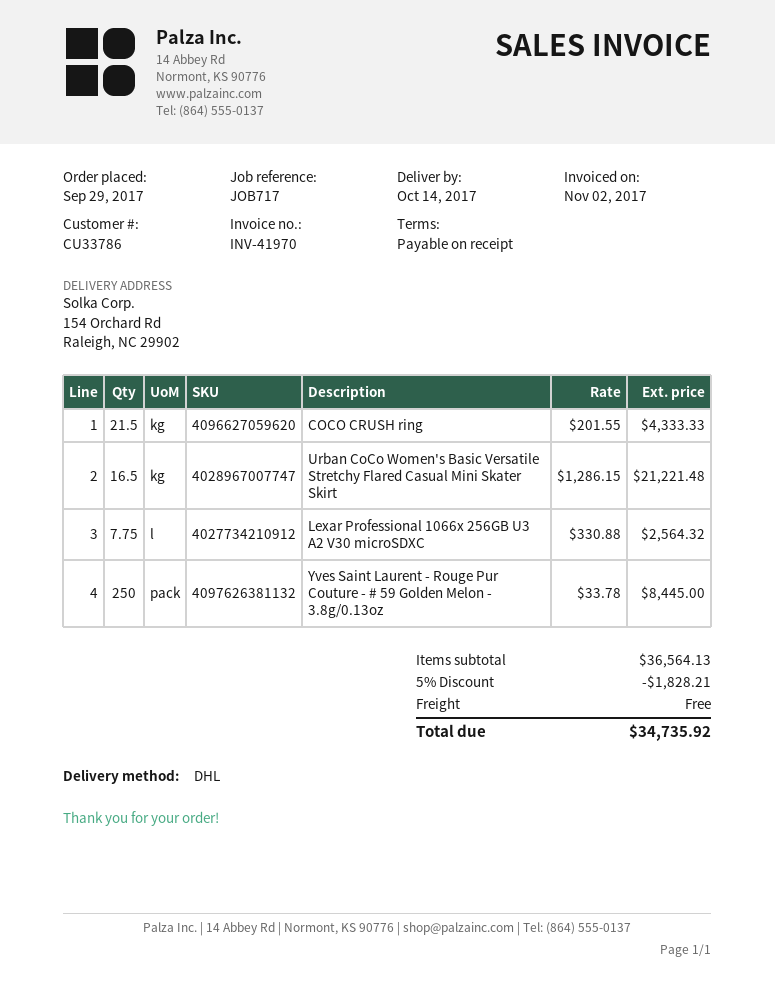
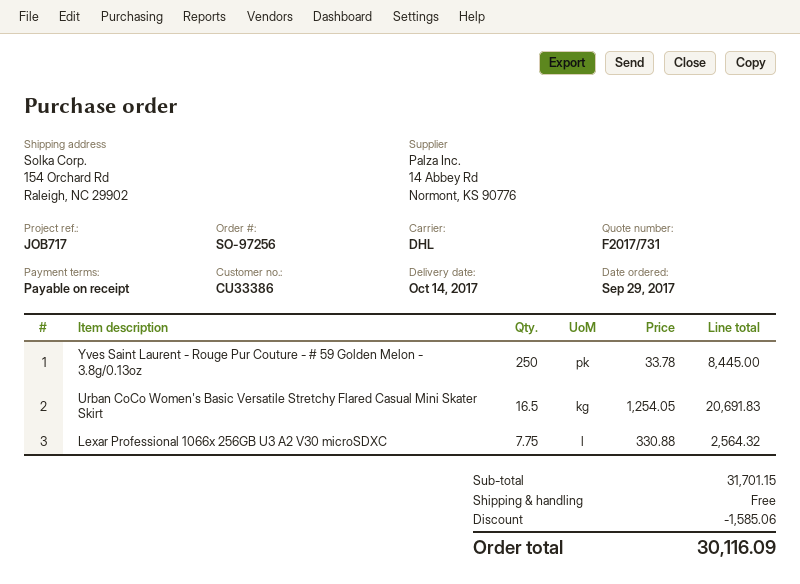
customer number: CU33786 -> CU33386
COCO CRUSH ring: 21.5 x 201.55 = 4333.33 -> none
Urban CoCo Women's Basic Versatile Stretchy Flared Casual Mini Skater Skirt: 16.5 x 1286.15 = 21221.48 -> 16.5 x 1254.05 = 20691.83
subtotal: 36564.13 -> 31701.15
discount: 1828.21 -> 1585.06
total: 34735.92 -> 30116.09

